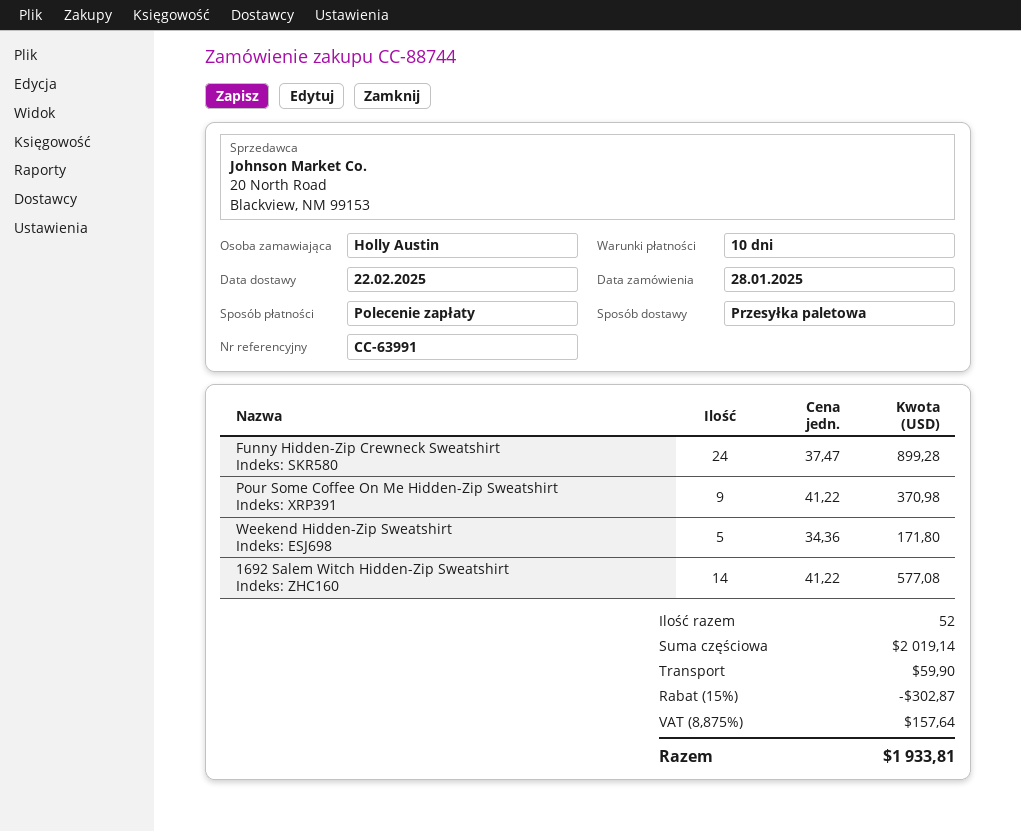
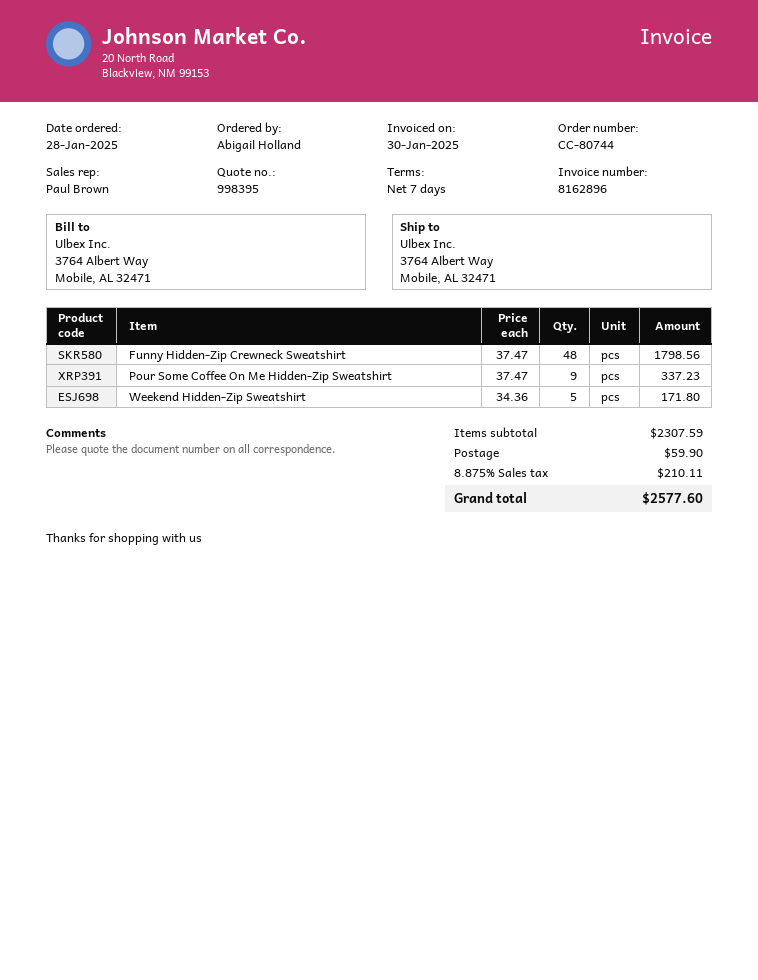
order number: CC-88744 -> CC-80744
payment terms: 10 days -> 7 days
ordered by: Holly Austin -> Abigail Holland
Funny Hidden-Zip Crewneck Sweatshirt: 24 x 37.47 = 899.28 -> 48 x 37.47 = 1798.56
Pour Some Coffee On Me Hidden-Zip Sweatshirt: 9 x 41.22 = 370.98 -> 9 x 37.47 = 337.23
1692 Salem Witch Hidden-Zip Sweatshirt: 14 x 41.22 = 577.08 -> none
subtotal: 2019.14 -> 2307.59
discount: 15% = 302.87 -> none
tax: 8.875% = 157.64 -> 8.875% = 210.11
total: 1933.81 -> 2577.60

